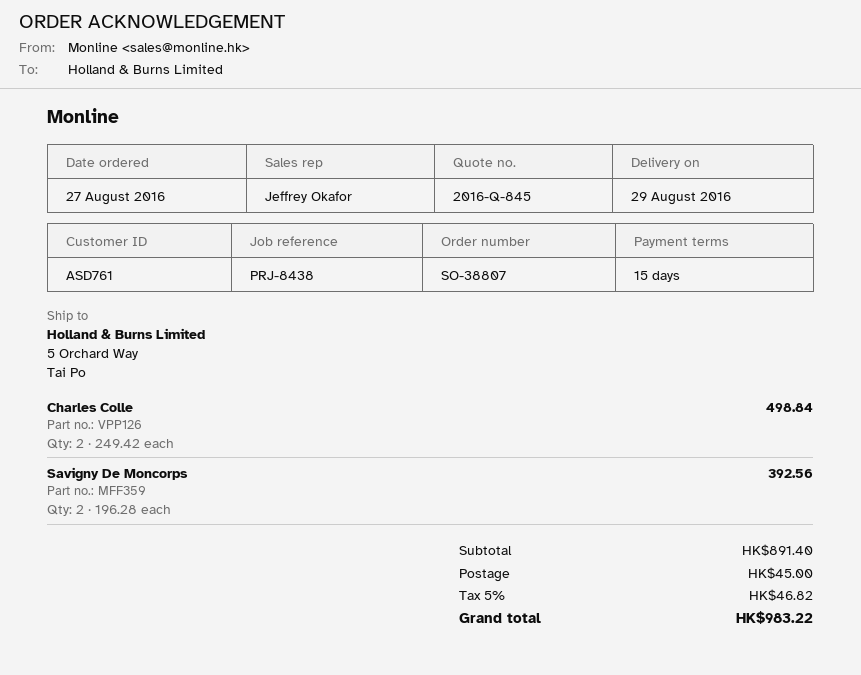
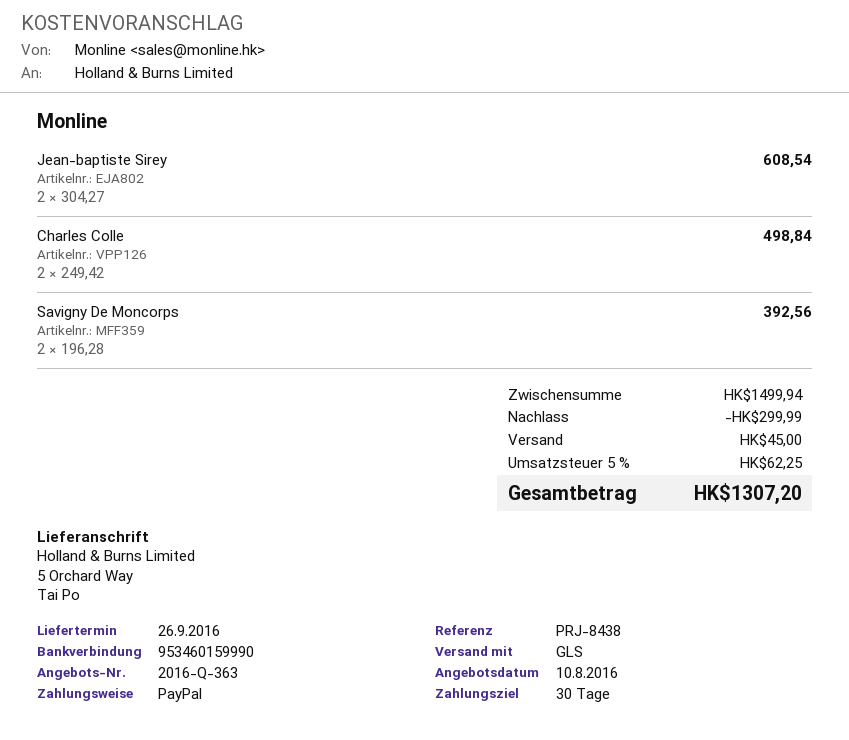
quote number: 2016-Q-845 -> 2016-Q-363
delivery date: 2016-08-29 -> 2016-09-26
payment terms: 15 days -> 30 days
Jean-baptiste Sirey: none -> 2 x 304.27 = 608.54
subtotal: 891.40 -> 1499.94
discount: none -> 299.99
tax: 5% = 46.82 -> 5% = 62.25
total: 983.22 -> 1307.20

